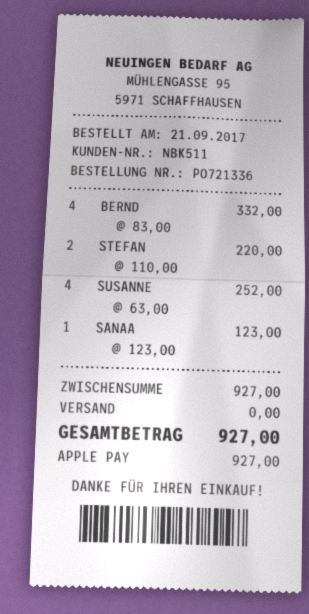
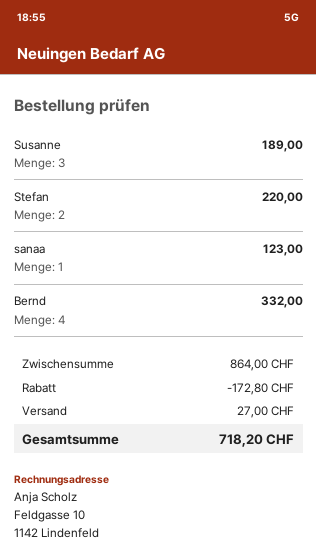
SUSANNE: 4 for 252.00 -> 3 for 189.00
subtotal: 927.00 -> 864.00
discount: none -> 172.80
shipping: 0.00 -> 27.00
total: 927.00 -> 718.20

